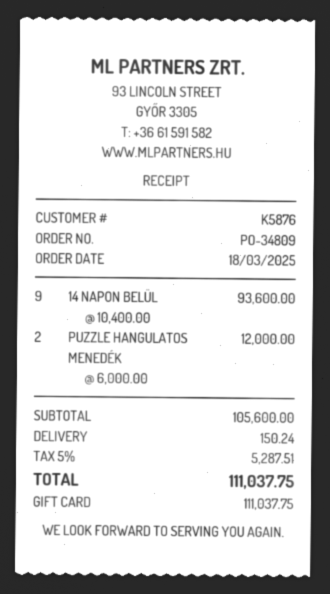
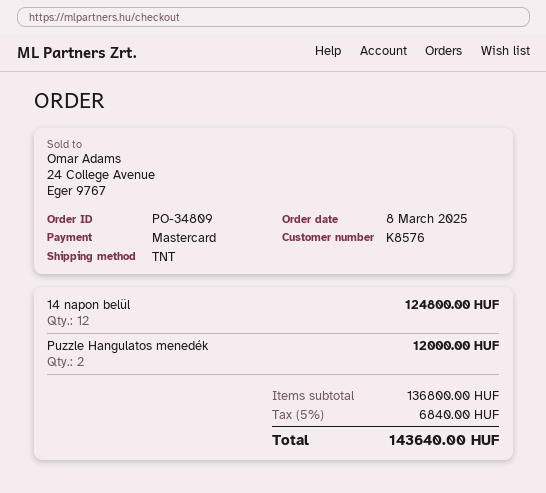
order date: 2025-03-18 -> 2025-03-08
customer number: K5876 -> K8576
payment method: gift card -> Mastercard
14 NAPON BELÜL: 9 for 93600.00 -> 12 for 124800.00
subtotal: 105600.00 -> 136800.00
shipping: 150.24 -> none
tax: 5% = 5287.51 -> 5% = 6840.00
total: 111037.75 -> 143640.00

